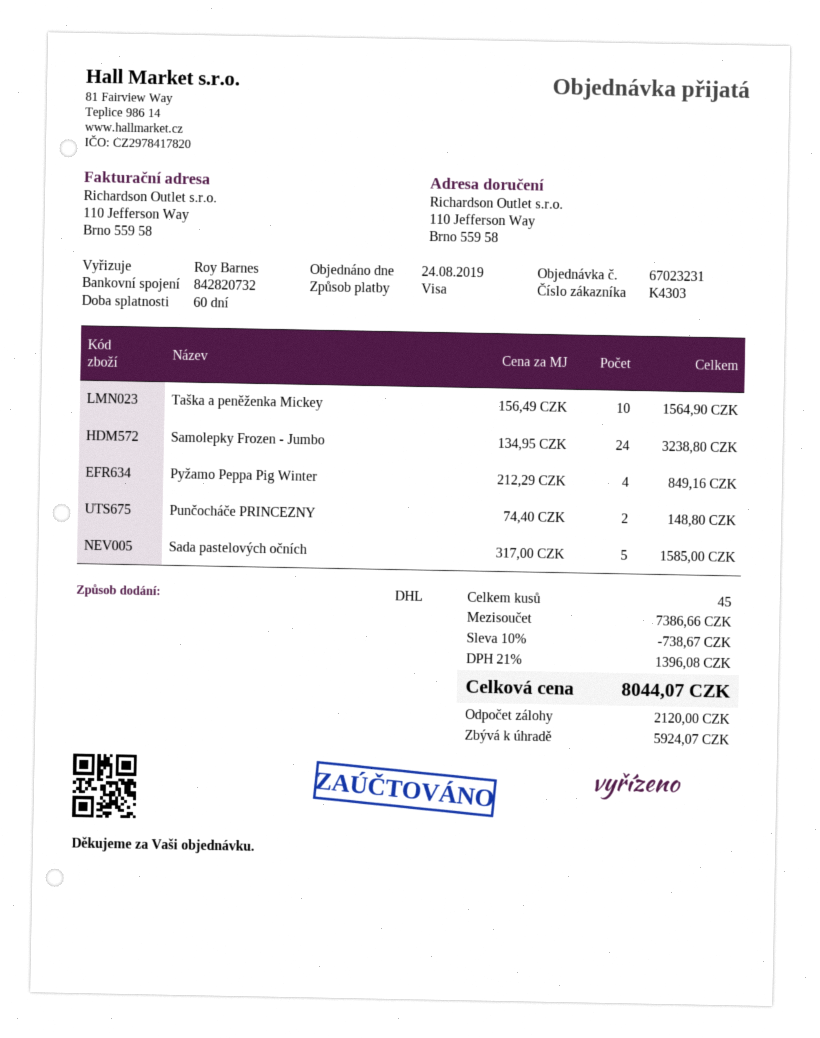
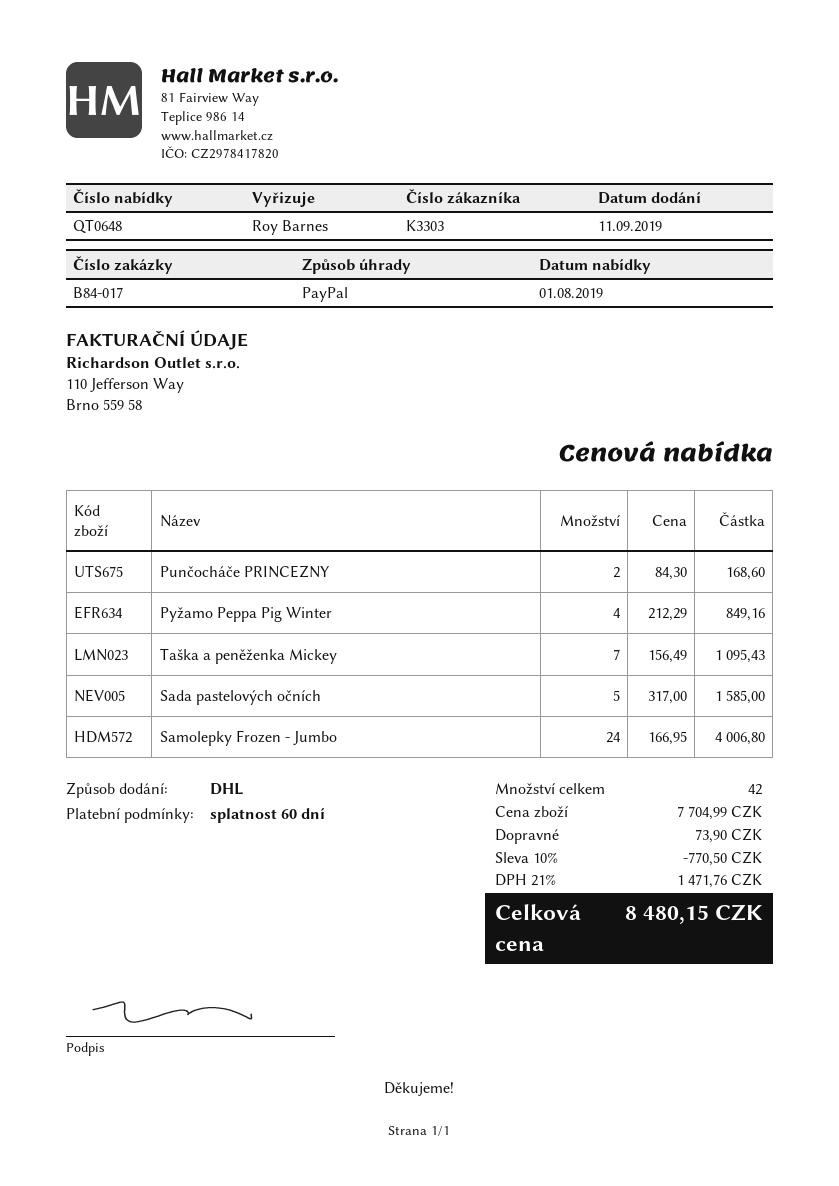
customer number: K4303 -> K3303
payment method: Visa -> PayPal
Taška a peněženka Mickey: 10 x 156.49 = 1564.90 -> 7 x 156.49 = 1095.43
Samolepky Frozen - Jumbo: 24 x 134.95 = 3238.80 -> 24 x 166.95 = 4006.80
Punčocháče PRINCEZNY: 2 x 74.40 = 148.80 -> 2 x 84.30 = 168.60
total quantity: 45 -> 42
subtotal: 7386.66 -> 7704.99
discount: 10% = 738.67 -> 10% = 770.50
shipping: none -> 73.90
tax: 21% = 1396.08 -> 21% = 1471.76
total: 8044.07 -> 8480.15

